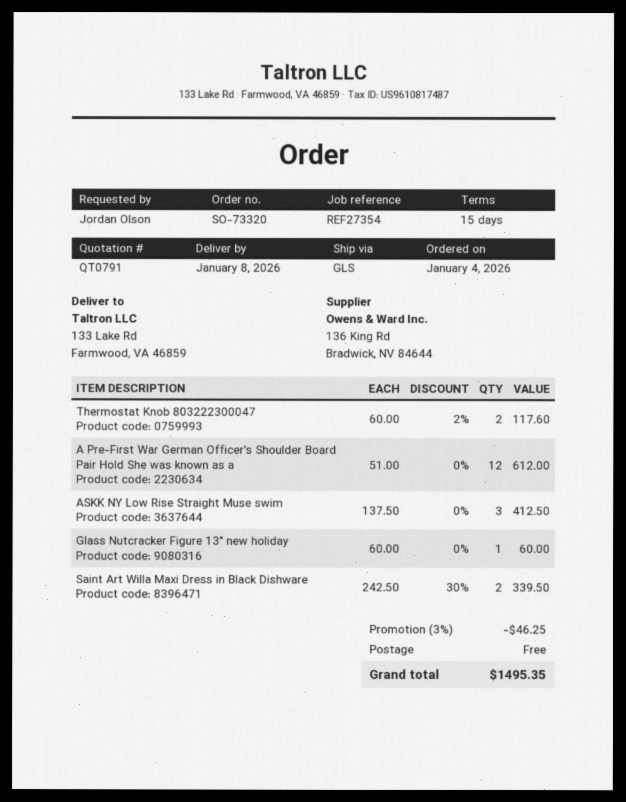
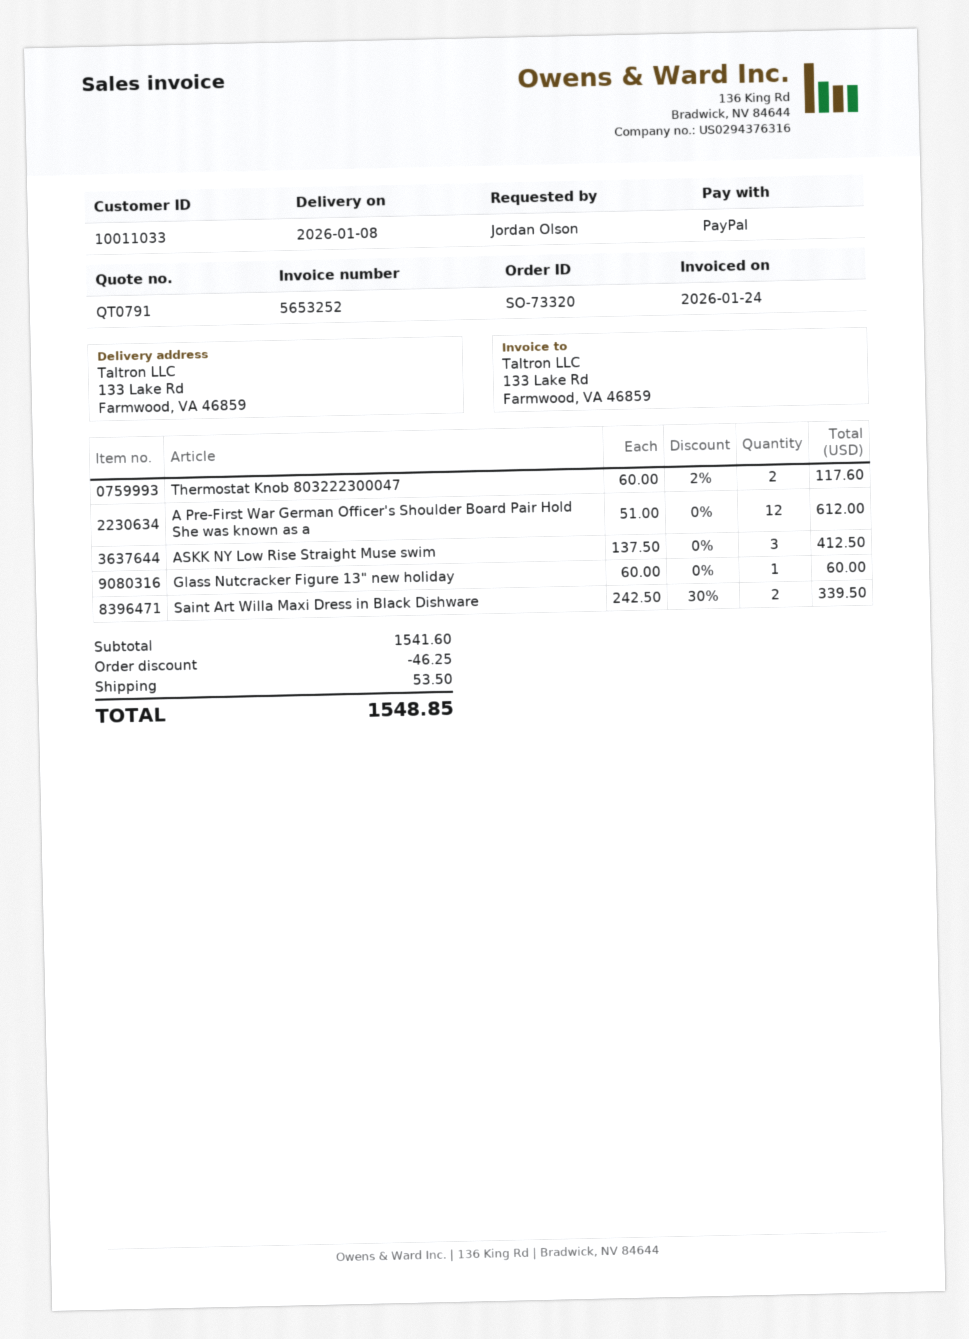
shipping: 0.00 -> 53.50
total: 1495.35 -> 1548.85

